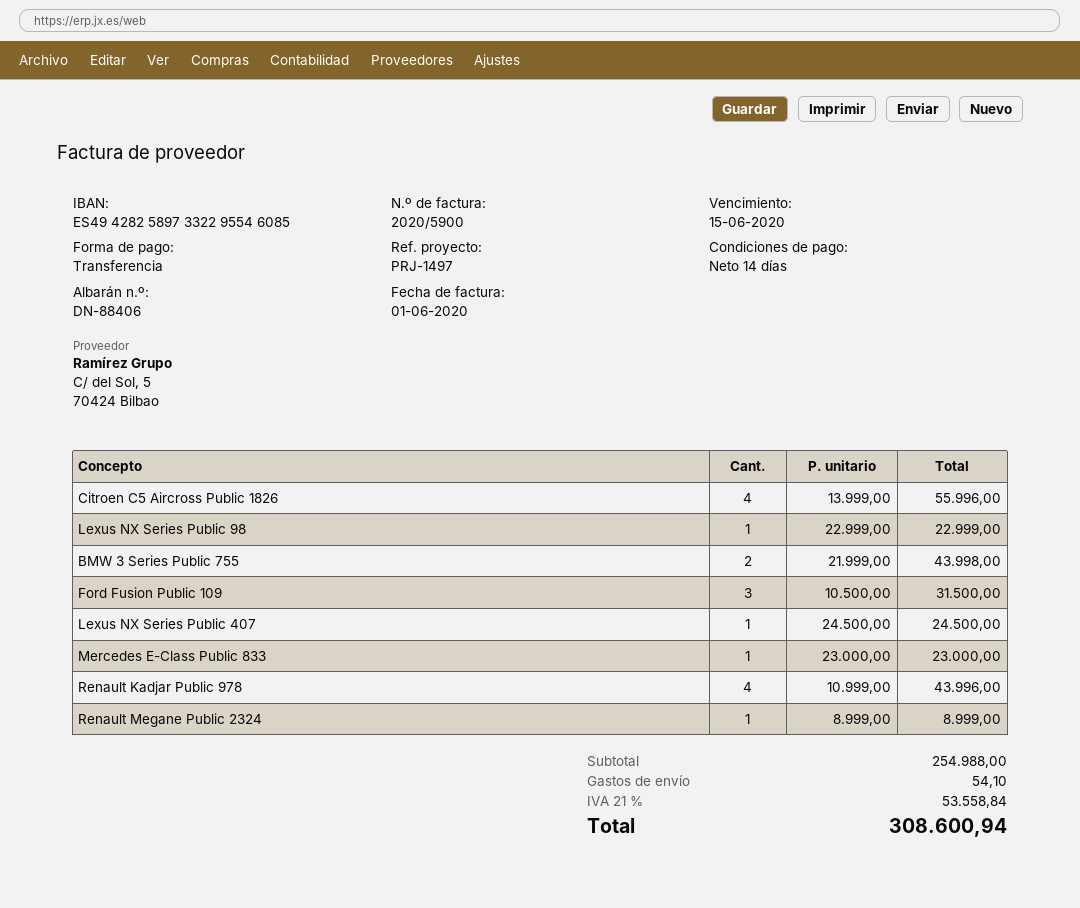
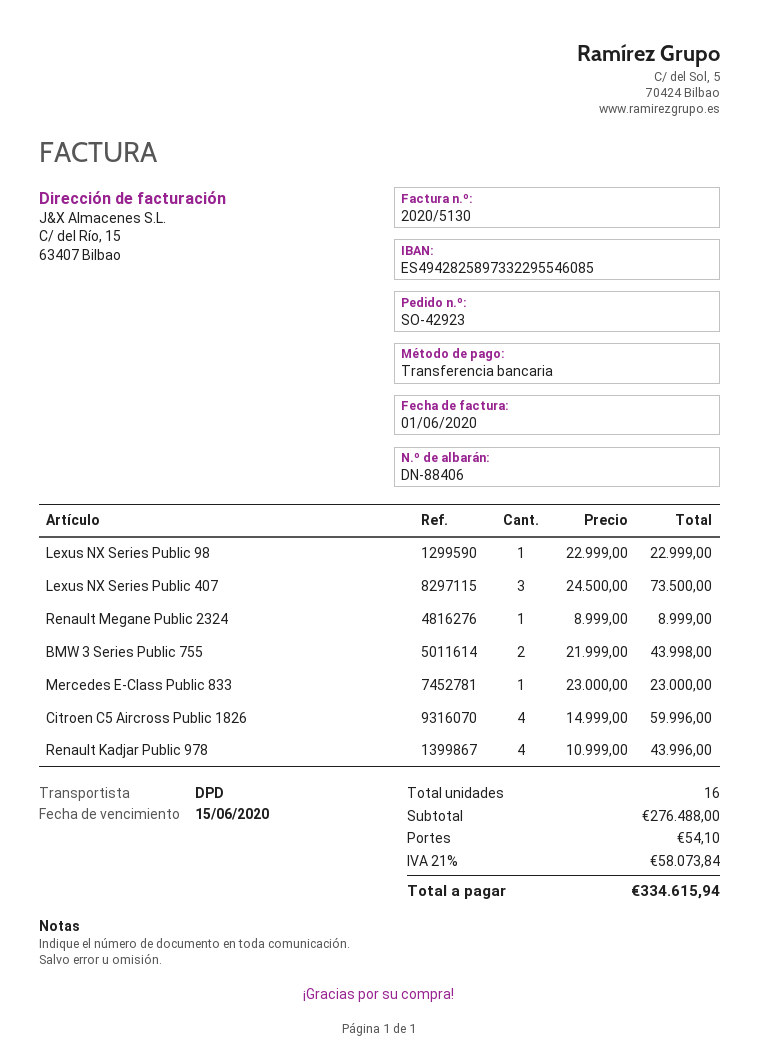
invoice number: 2020/5900 -> 2020/5130
Citroen C5 Aircross Public 1826: 4 x 13999.00 = 55996.00 -> 4 x 14999.00 = 59996.00
Ford Fusion Public 109: 3 x 10500.00 = 31500.00 -> none
Lexus NX Series Public 407: 1 x 24500.00 = 24500.00 -> 3 x 24500.00 = 73500.00
subtotal: 254988.00 -> 276488.00
tax: 21% = 53558.84 -> 21% = 58073.84
total: 308600.94 -> 334615.94

